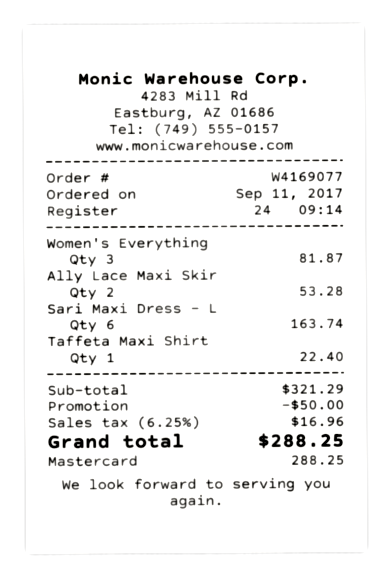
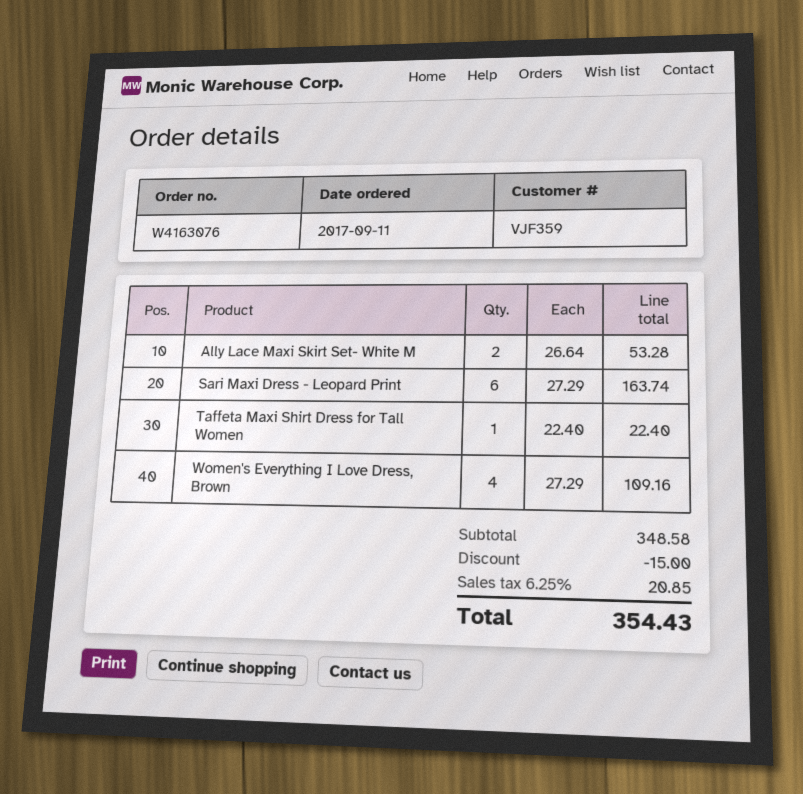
order number: W4169077 -> W4163076
Women's Everything: 3 for 81.87 -> 4 for 109.16
subtotal: 321.29 -> 348.58
discount: 50.00 -> 15.00
tax: 6.25% = 16.96 -> 6.25% = 20.85
total: 288.25 -> 354.43

